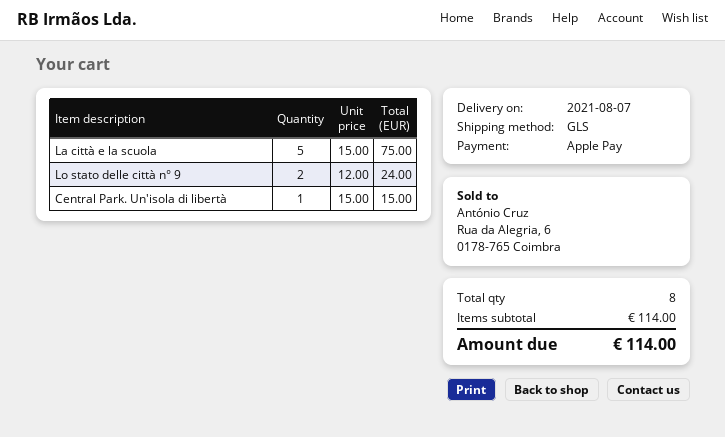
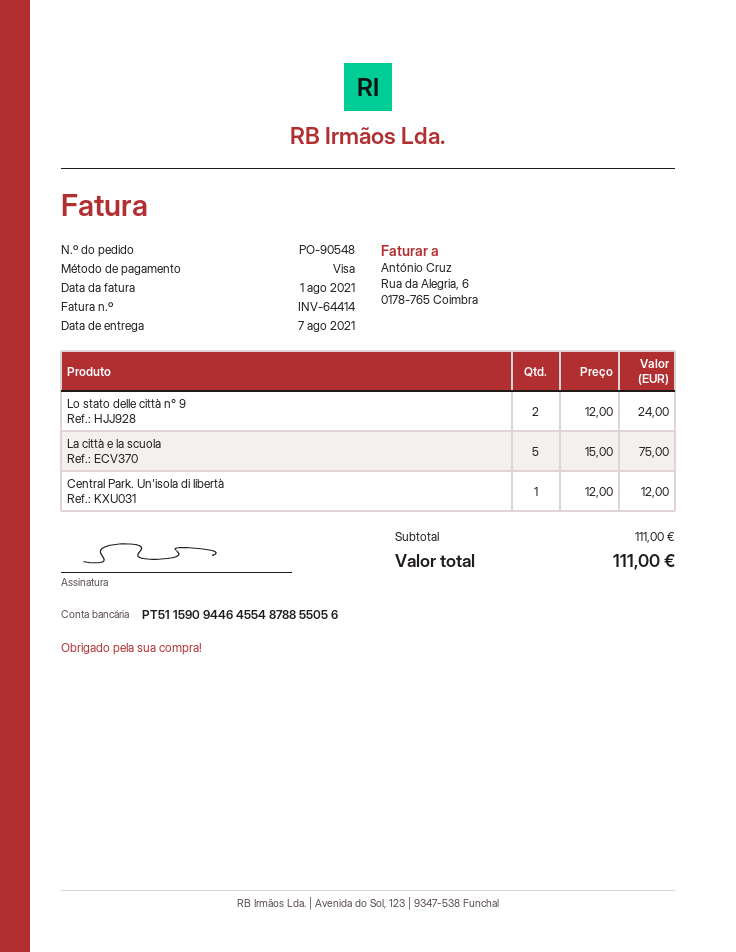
payment method: Apple Pay -> Visa
Central Park. Un'isola di libertà: 1 x 15.00 = 15.00 -> 1 x 12.00 = 12.00
subtotal: 114.00 -> 111.00
total: 114.00 -> 111.00

